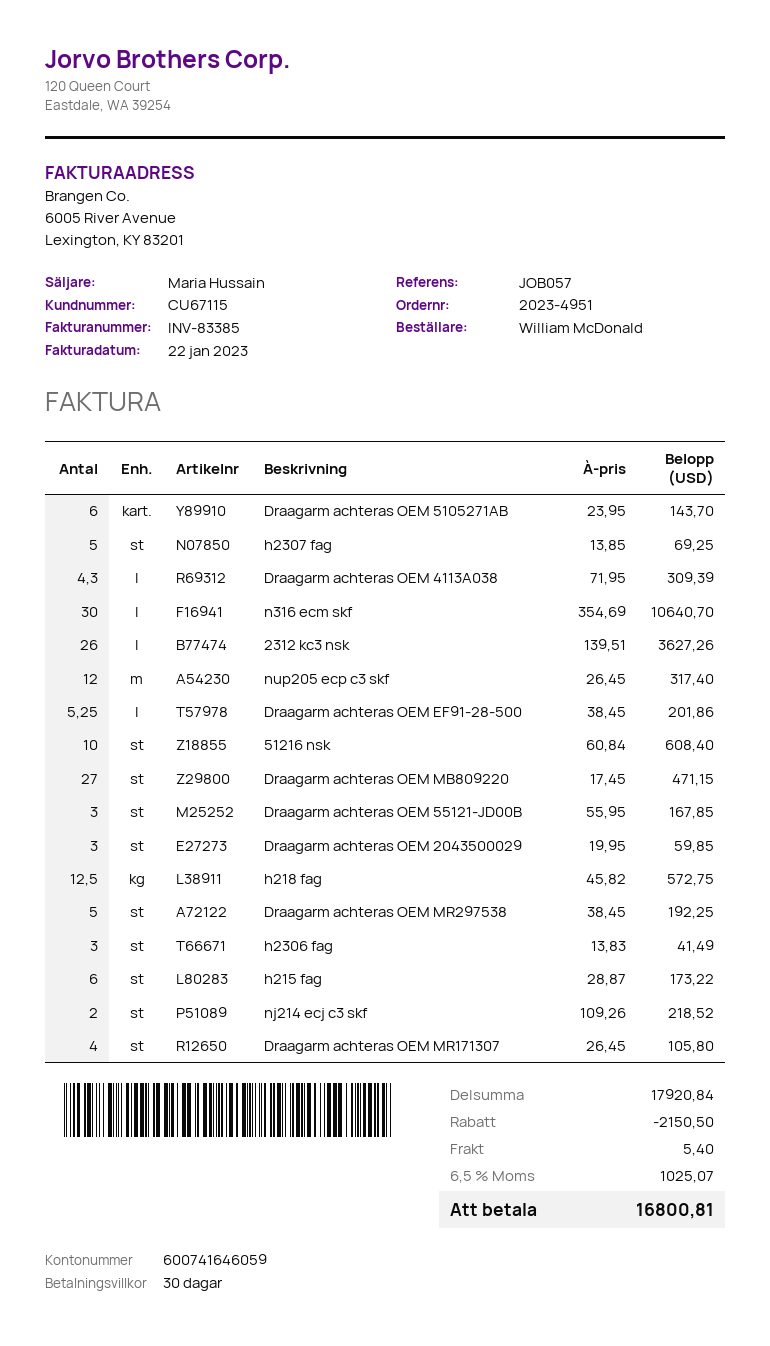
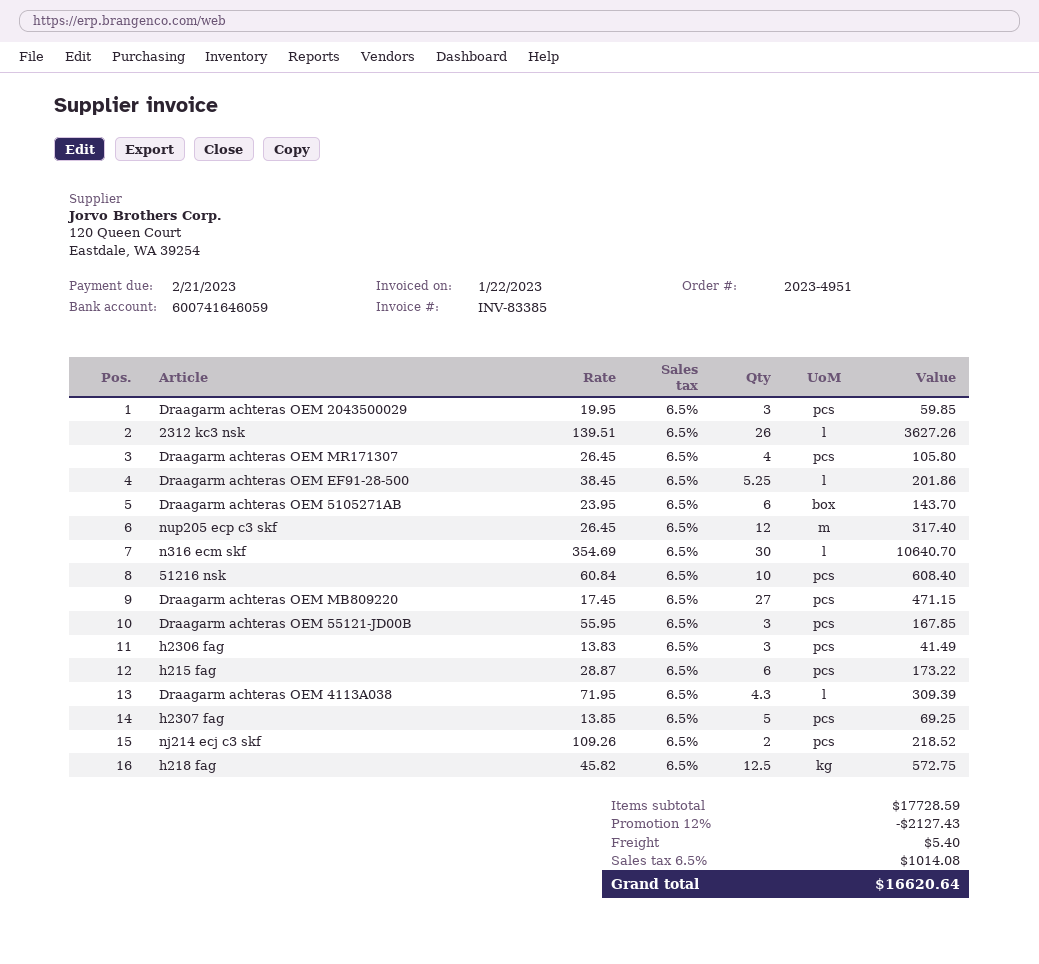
Draagarm achteras OEM MR297538: 5 x 38.45 = 192.25 -> none
subtotal: 17920.84 -> 17728.59
discount: 2150.50 -> 2127.43
tax: 6.5% = 1025.07 -> 6.5% = 1014.08
total: 16800.81 -> 16620.64

